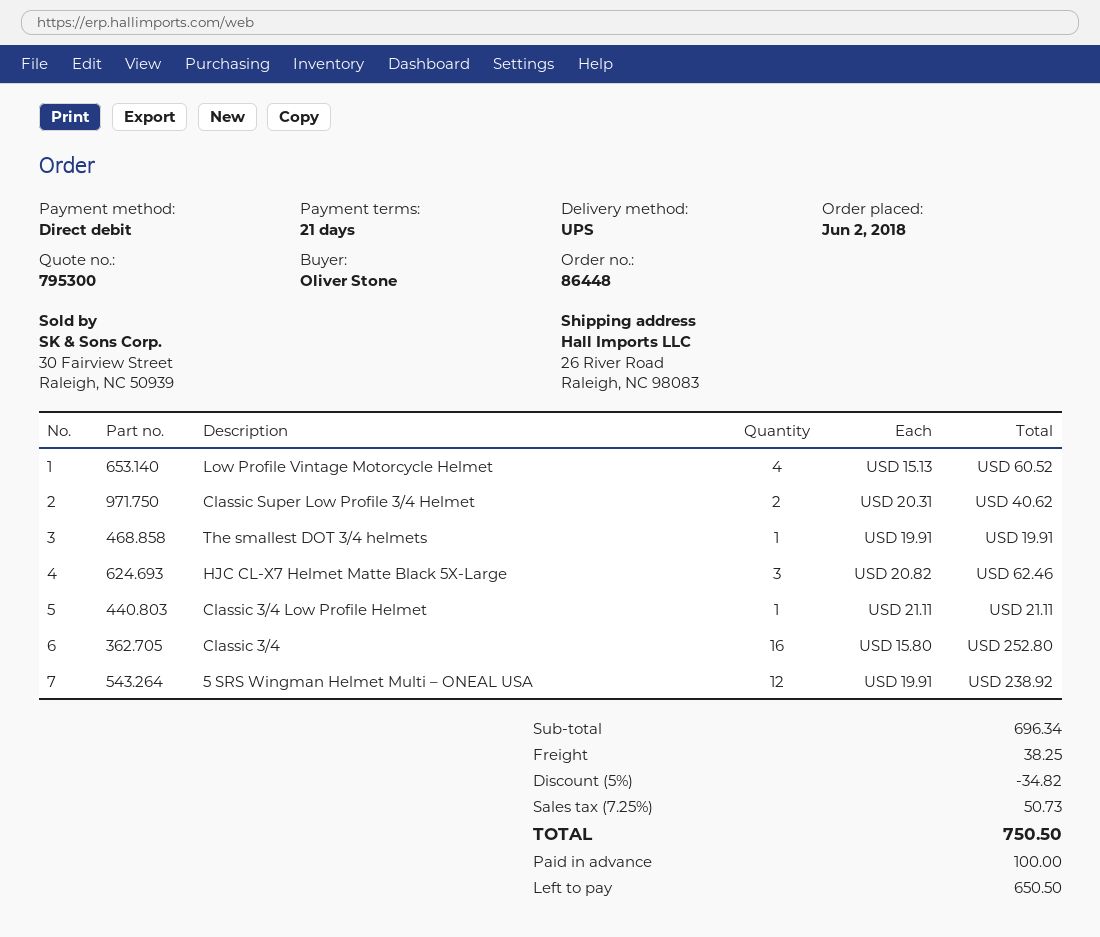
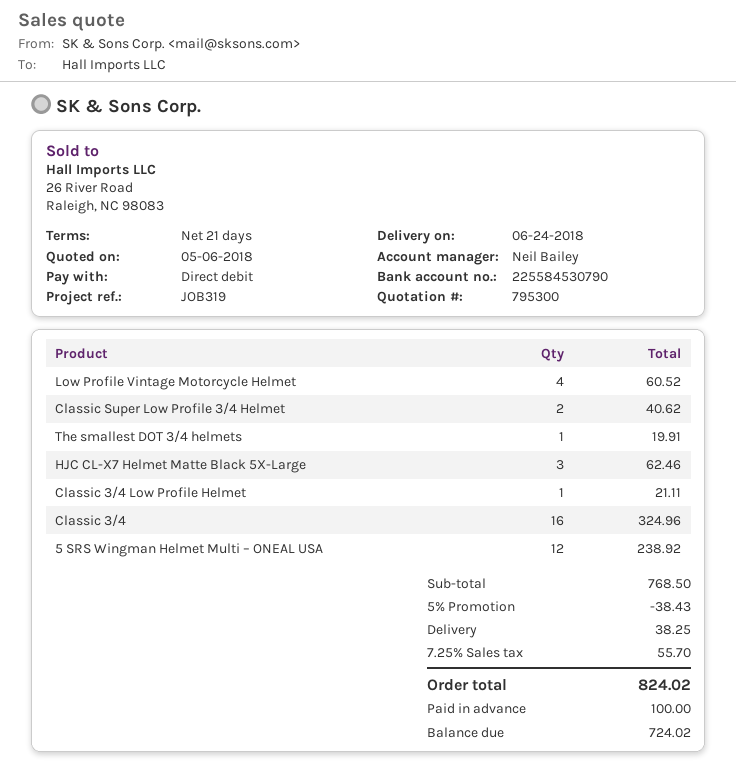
Classic 3/4: 16 for 252.80 -> 16 for 324.96
subtotal: 696.34 -> 768.50
discount: 5% = 34.82 -> 5% = 38.43
tax: 7.25% = 50.73 -> 7.25% = 55.70
total: 750.50 -> 824.02
balance: 650.50 -> 724.02

